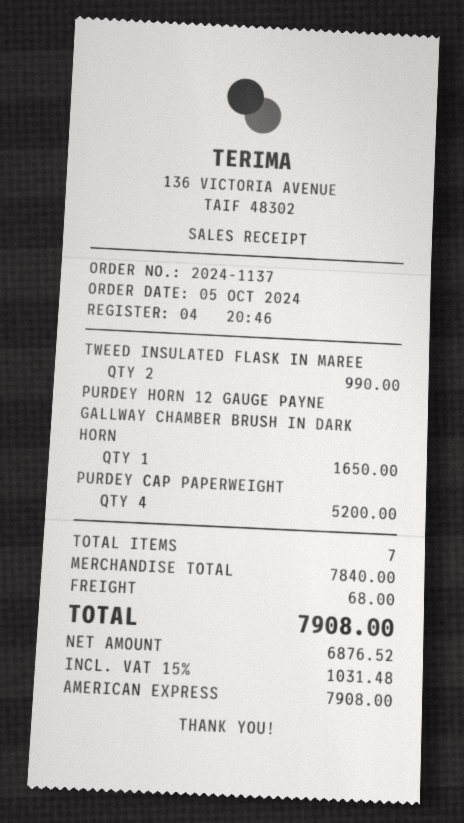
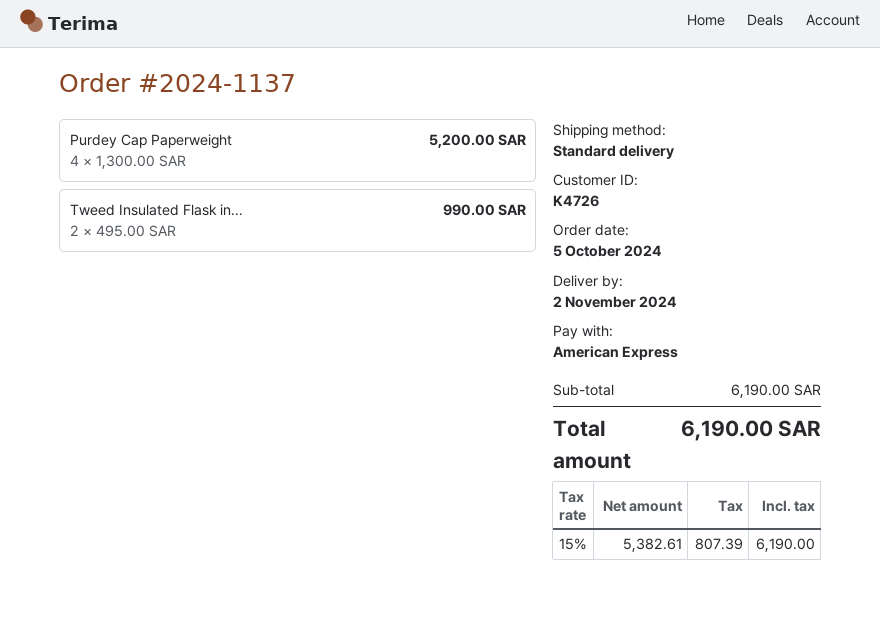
PURDEY HORN 12 GAUGE PAYNE GALLWAY CHAMBER BRUSH IN DARK HORN: 1 for 1650.00 -> none
subtotal: 7840.00 -> 6190.00
shipping: 68.00 -> none
net: 6876.52 -> 5382.61
tax: 15% = 1031.48 -> 15% = 807.39
total: 7908.00 -> 6190.00

